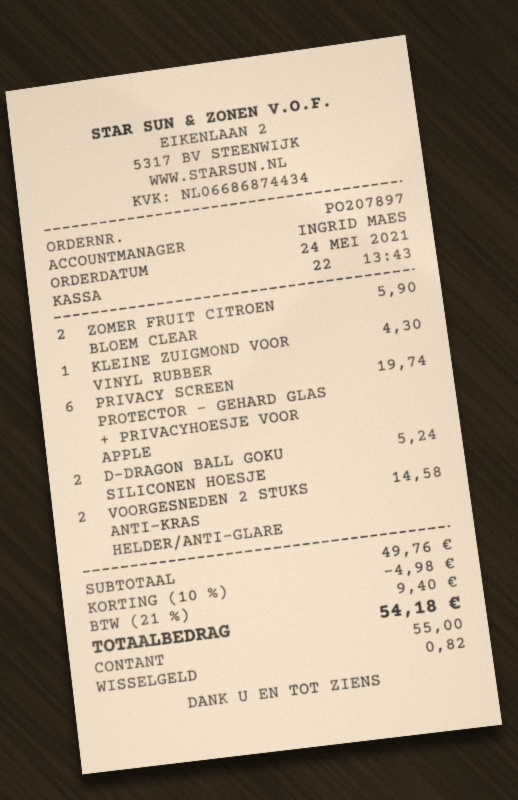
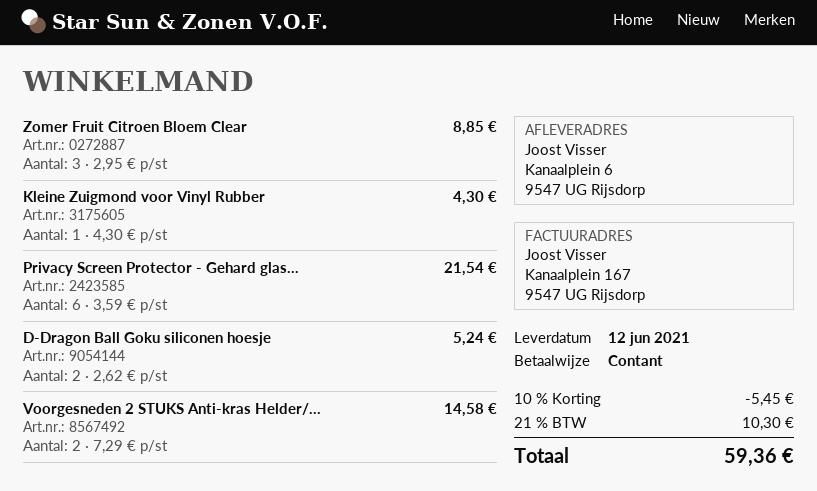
ZOMER FRUIT CITROEN BLOEM CLEAR: 2 for 5.90 -> 3 for 8.85
PRIVACY SCREEN PROTECTOR - GEHARD GLAS + PRIVACYHOESJE VOOR APPLE: 6 for 19.74 -> 6 for 21.54
discount: 10% = 4.98 -> 10% = 5.45
tax: 21% = 9.40 -> 21% = 10.30
total: 54.18 -> 59.36

